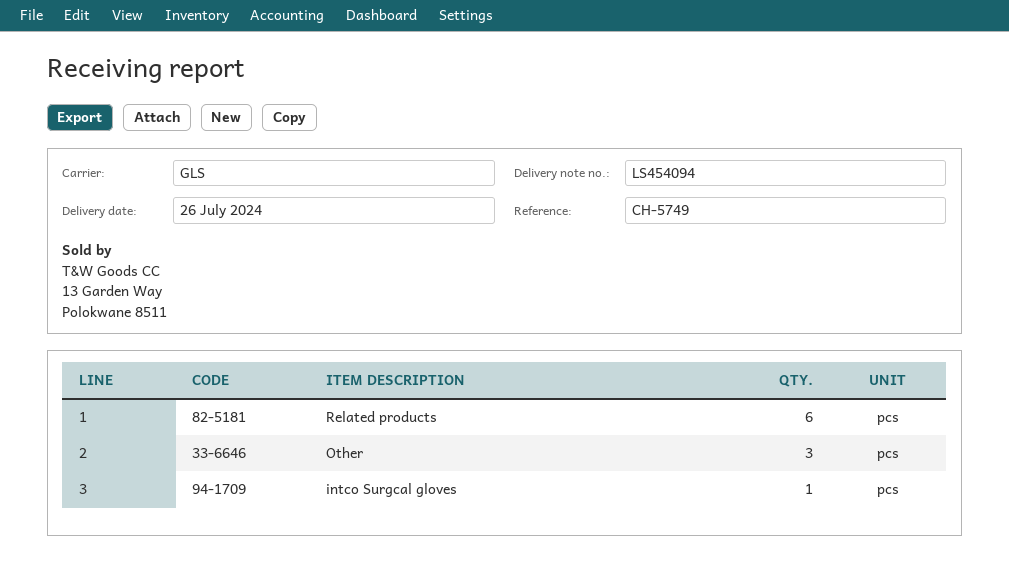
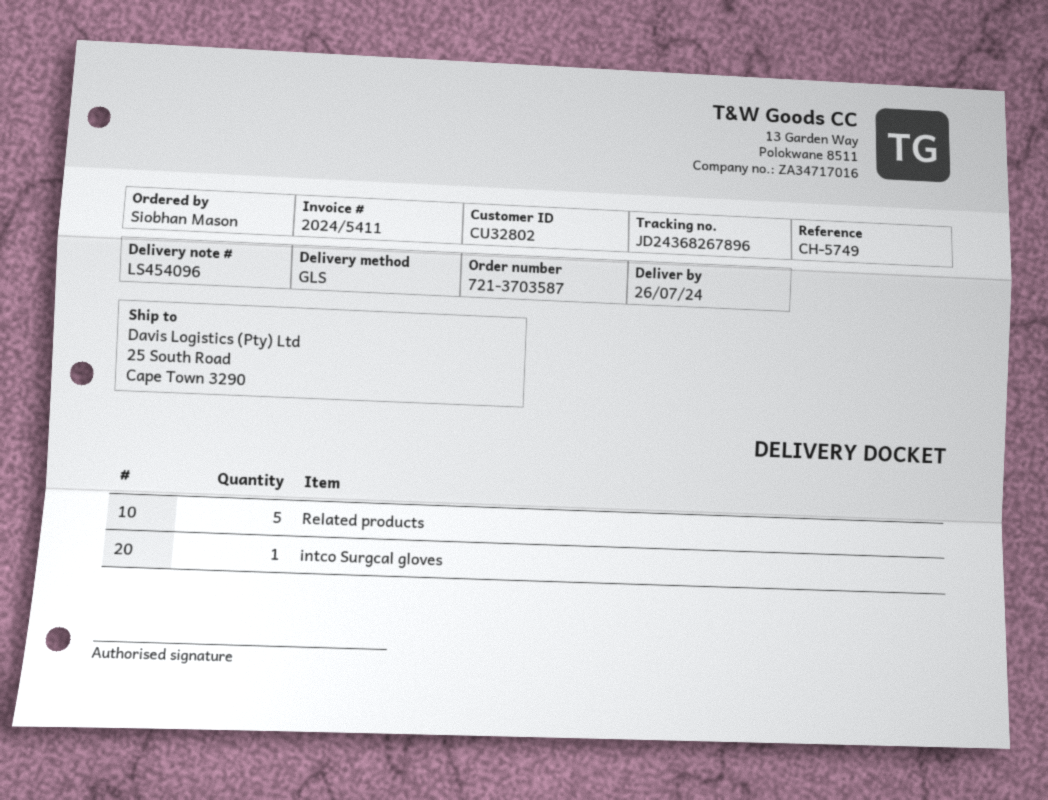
delivery note number: LS454094 -> LS454096
Related products: 6 -> 5
Other: 3 -> none

